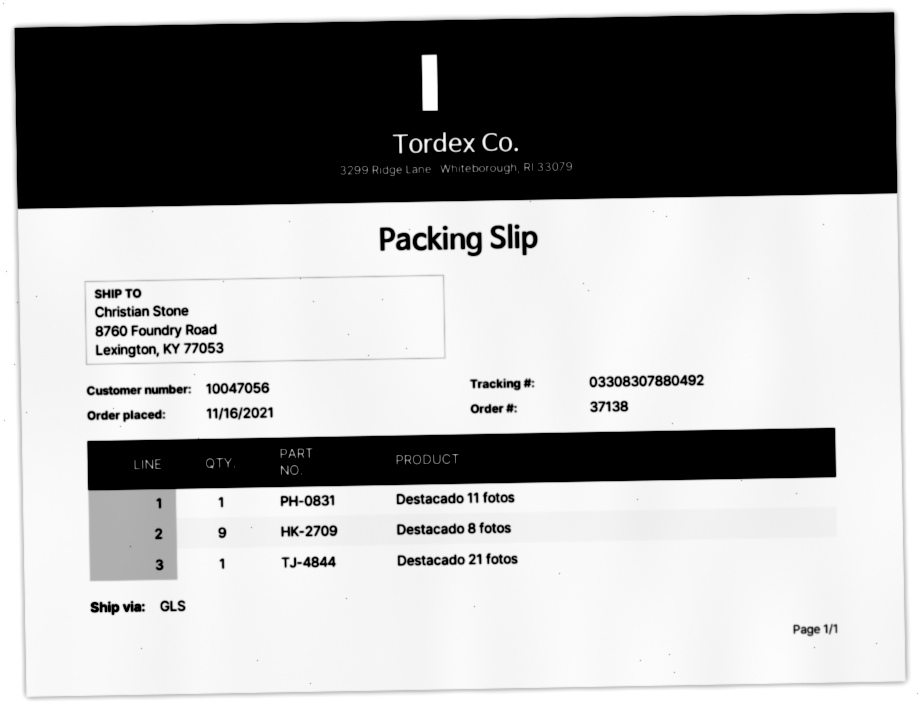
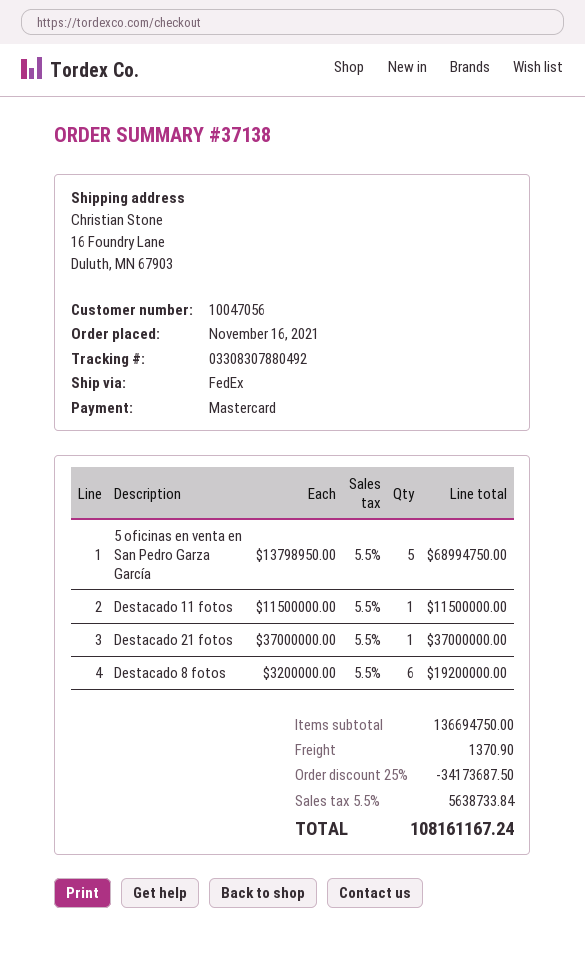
shipping method: GLS -> FedEx
ship to: 8760 Foundry Road, Lexington, KY 77053 -> 16 Foundry Lane, Duluth, MN 67903
Destacado 8 fotos: 9 -> 6
5 oficinas en venta en San Pedro Garza García: none -> 5

